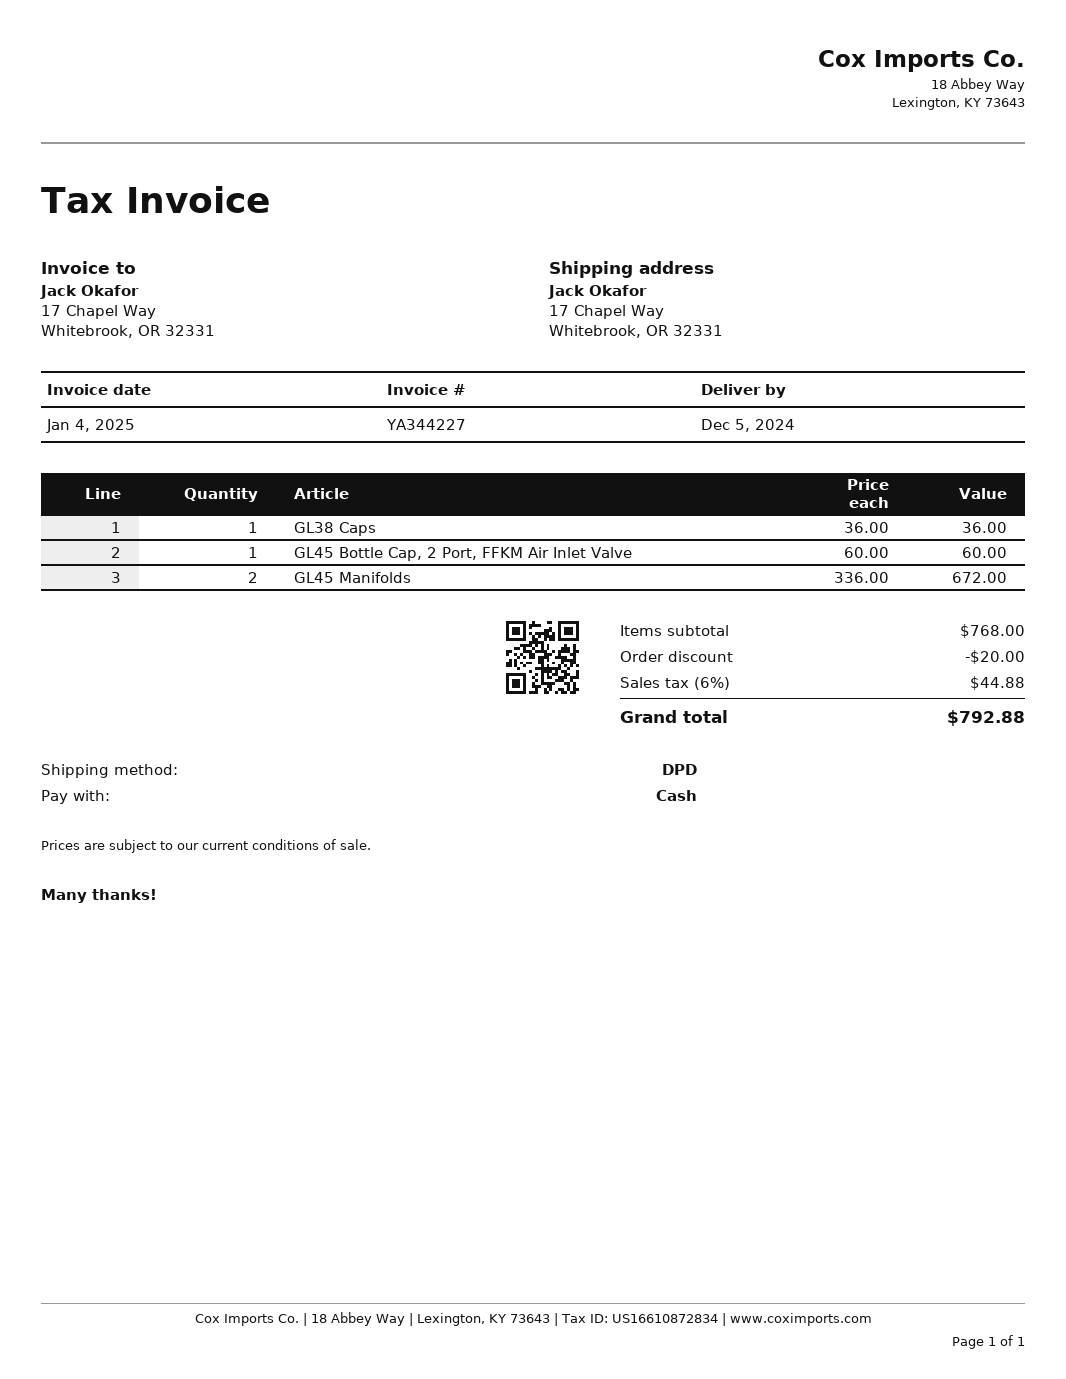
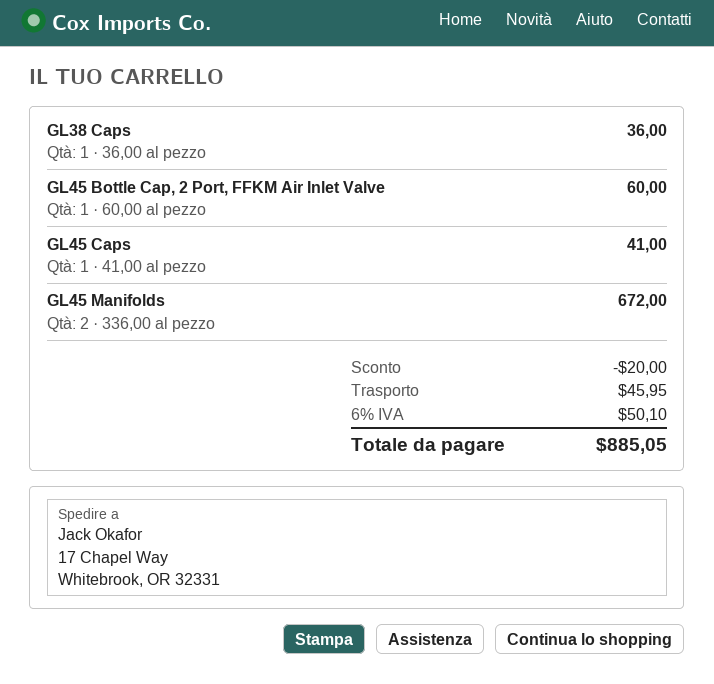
GL45 Caps: none -> 1 x 41.00 = 41.00
shipping: none -> 45.95
tax: 6% = 44.88 -> 6% = 50.10
total: 792.88 -> 885.05

